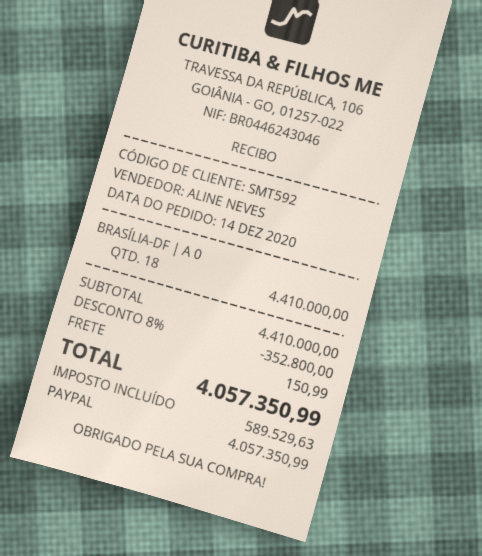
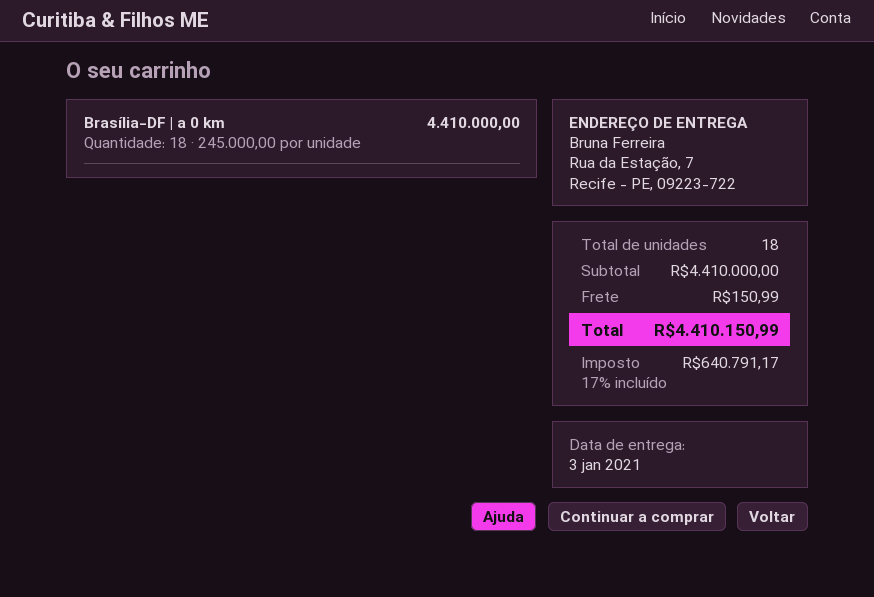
discount: 8% = 352800.00 -> none
tax: 589529.63 -> 640791.17
total: 4057350.99 -> 4410150.99

